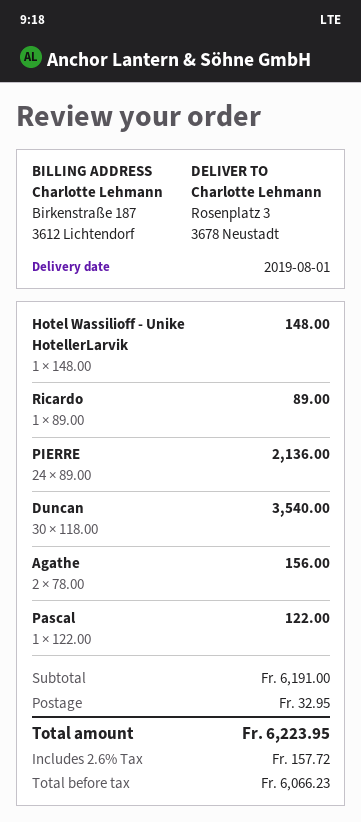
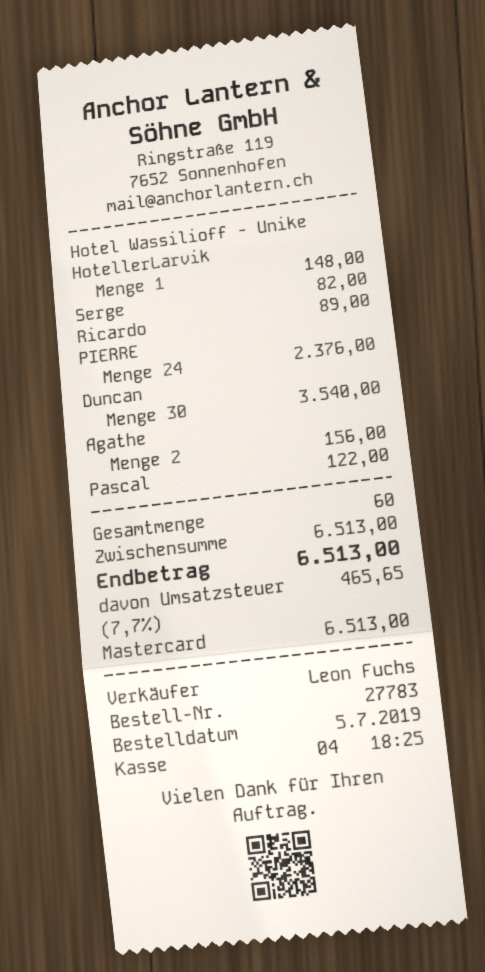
PIERRE: 24 for 2136.00 -> 24 for 2376.00
Serge: none -> 1 for 82.00
subtotal: 6191.00 -> 6513.00
shipping: 32.95 -> none
tax: 2.6% = 157.72 -> 7.7% = 465.65
total: 6223.95 -> 6513.00

